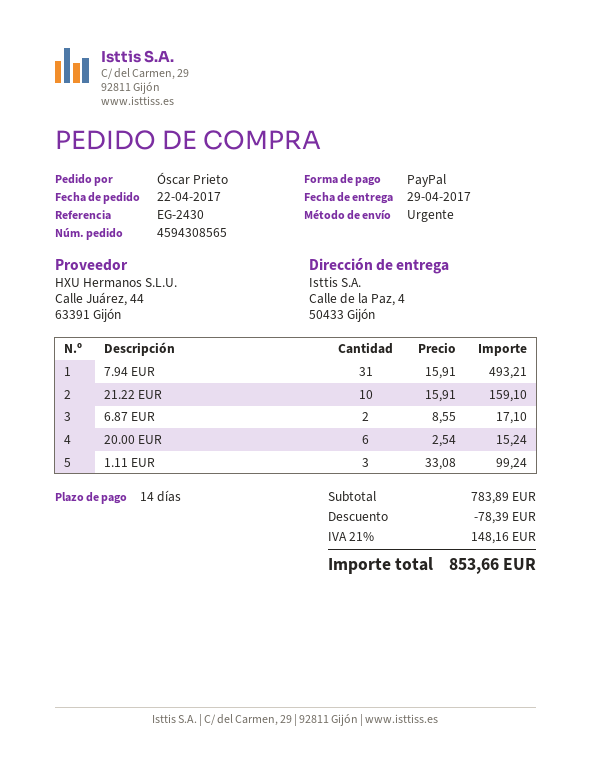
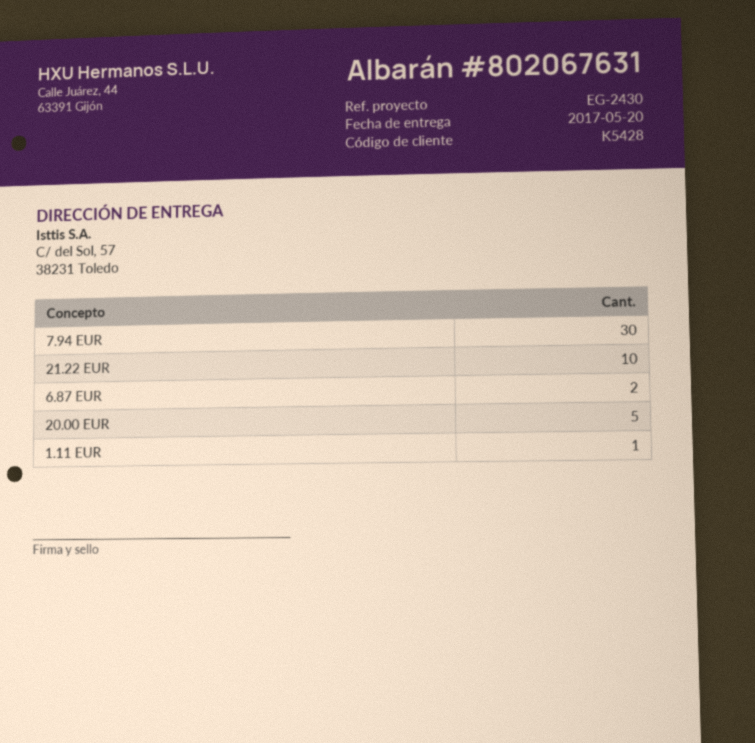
delivery date: 2017-04-29 -> 2017-05-20
ship to: Calle de la Paz, 4, 50433 Gijón -> C/ del Sol, 57, 38231 Toledo
7.94 EUR: 31 -> 30
20.00 EUR: 6 -> 5
1.11 EUR: 3 -> 1

